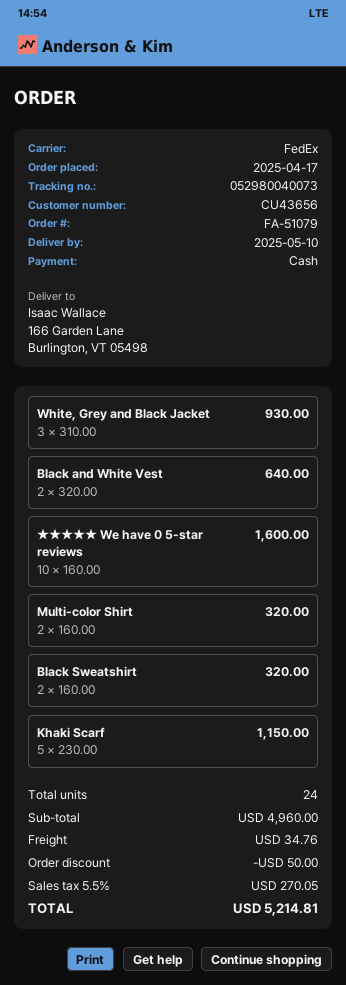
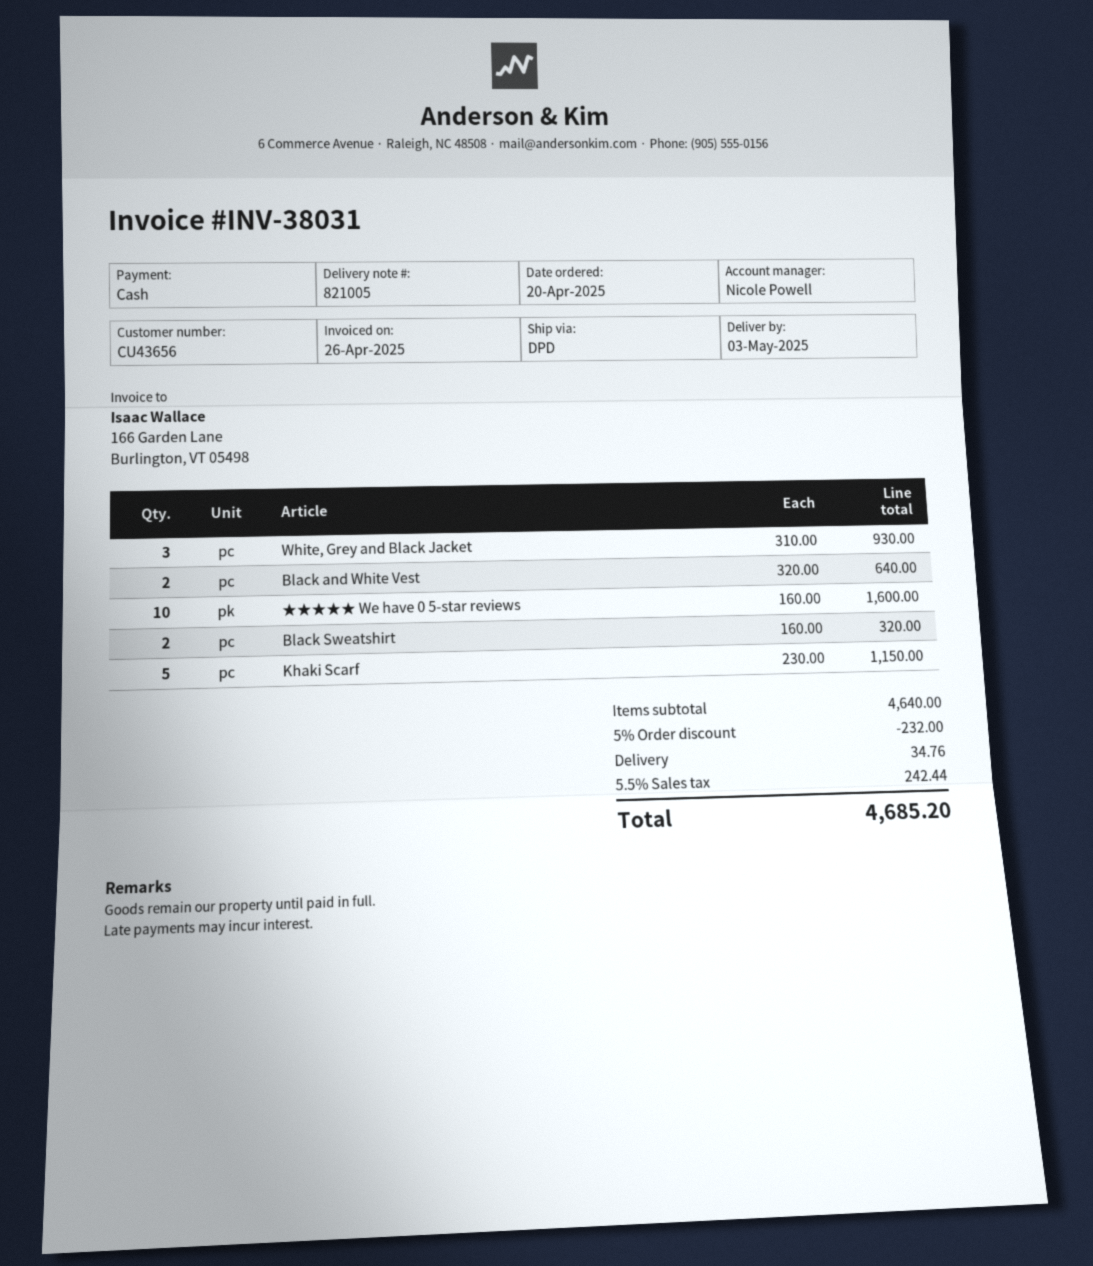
order date: 2025-04-17 -> 2025-04-20
delivery date: 2025-05-10 -> 2025-05-03
shipping method: FedEx -> DPD
Multi-color Shirt: 2 x 160.00 = 320.00 -> none
subtotal: 4960.00 -> 4640.00
discount: 50.00 -> 232.00
tax: 5.5% = 270.05 -> 5.5% = 242.44
total: 5214.81 -> 4685.20

